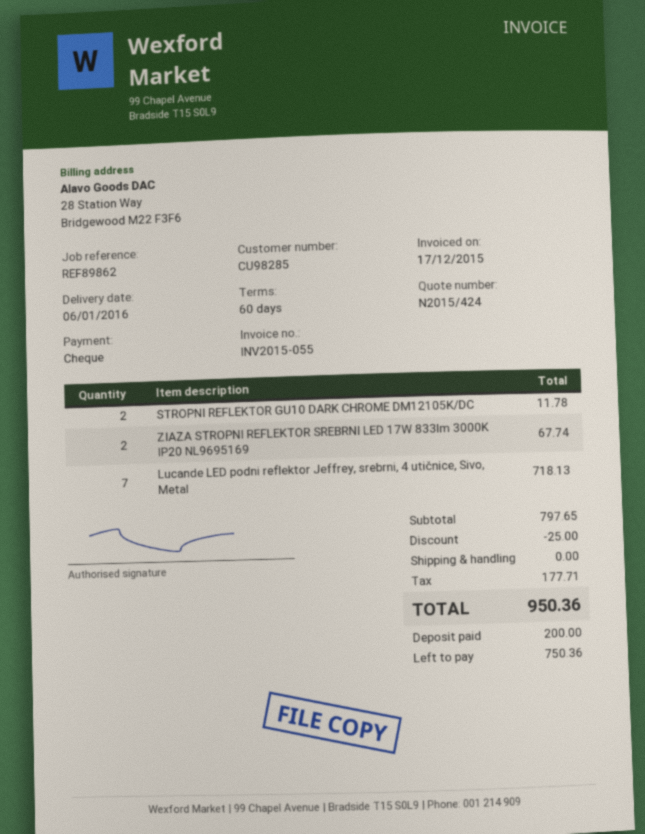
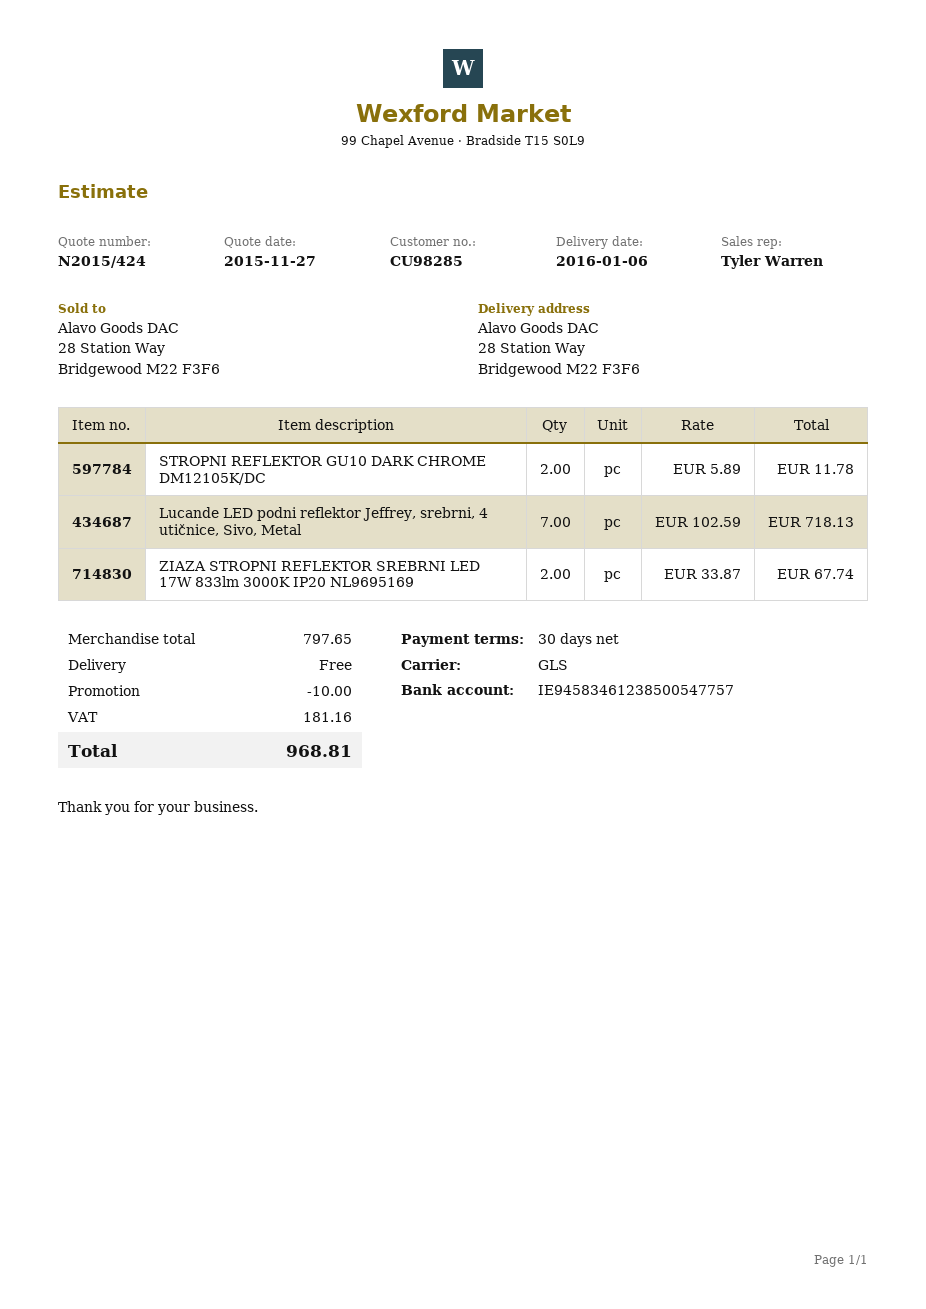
payment terms: 60 days -> 30 days
discount: 25.00 -> 10.00
tax: 177.71 -> 181.16
total: 950.36 -> 968.81

